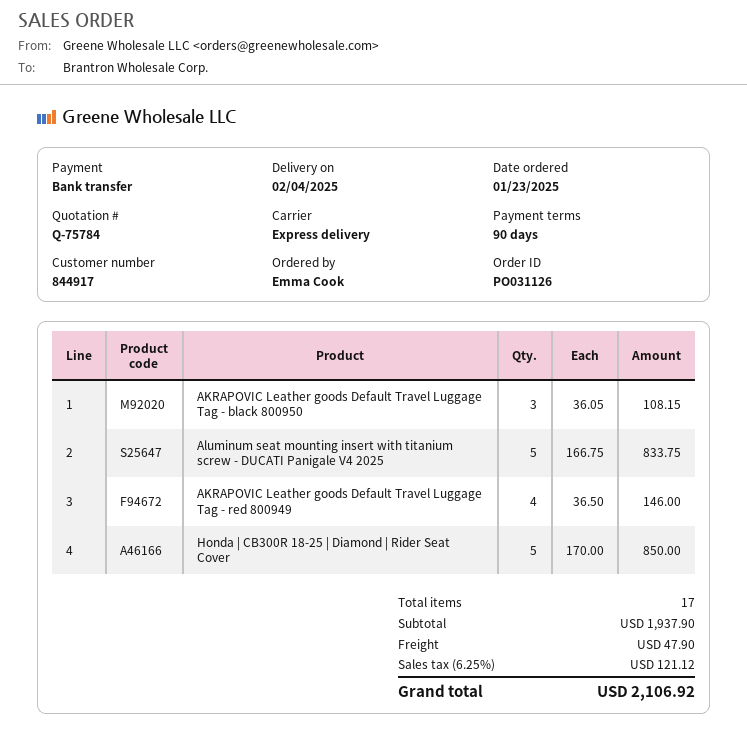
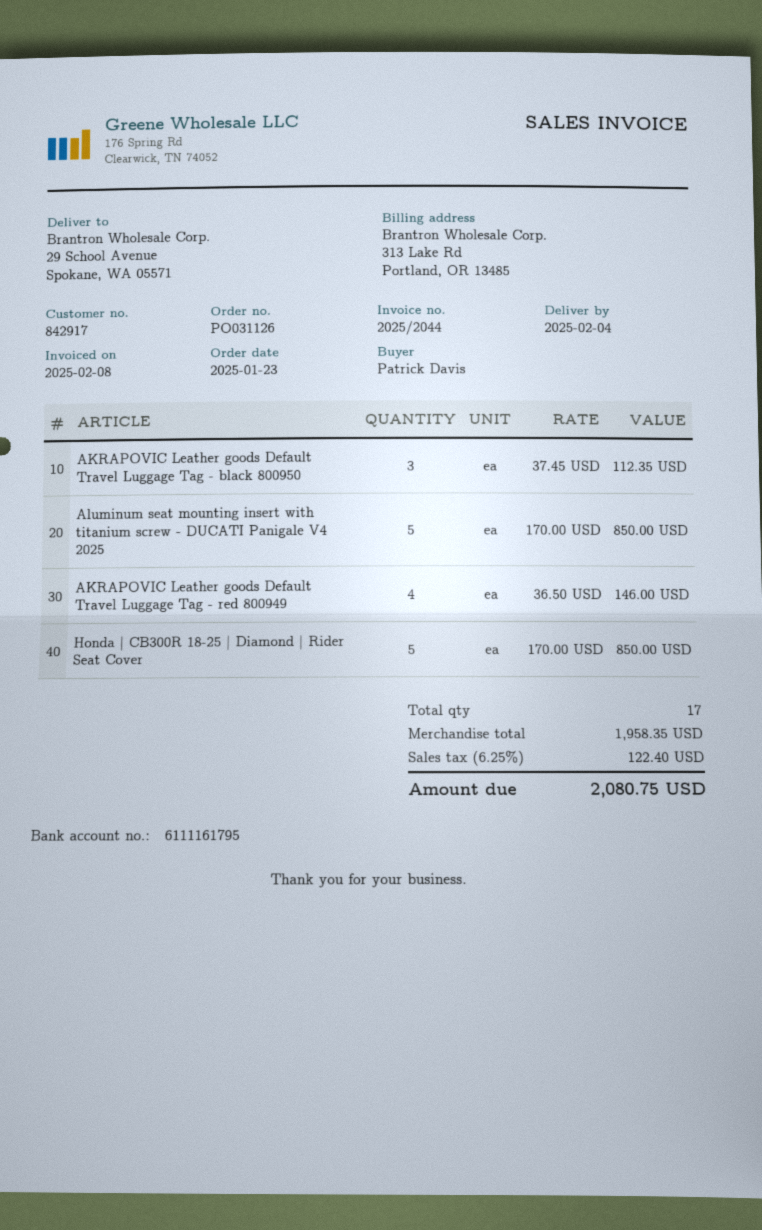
customer number: 844917 -> 842917
ordered by: Emma Cook -> Patrick Davis
AKRAPOVIC Leather goods Default Travel Luggage Tag - black 800950: 3 x 36.05 = 108.15 -> 3 x 37.45 = 112.35
Aluminum seat mounting insert with titanium screw - DUCATI Panigale V4 2025: 5 x 166.75 = 833.75 -> 5 x 170.00 = 850.00
subtotal: 1937.90 -> 1958.35
shipping: 47.90 -> none
tax: 6.25% = 121.12 -> 6.25% = 122.40
total: 2106.92 -> 2080.75

